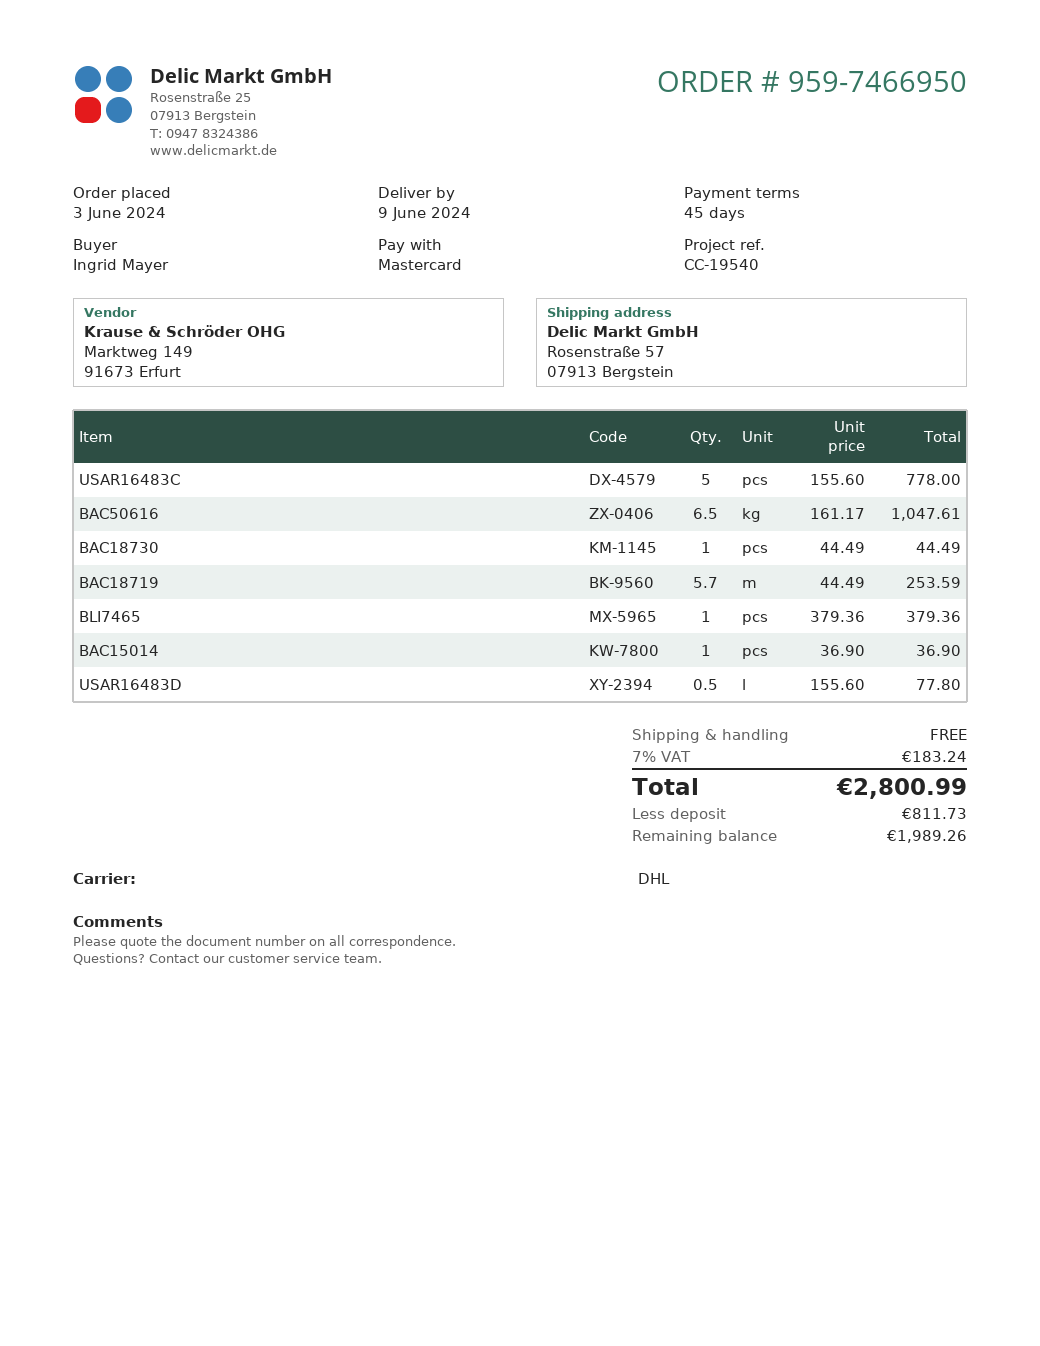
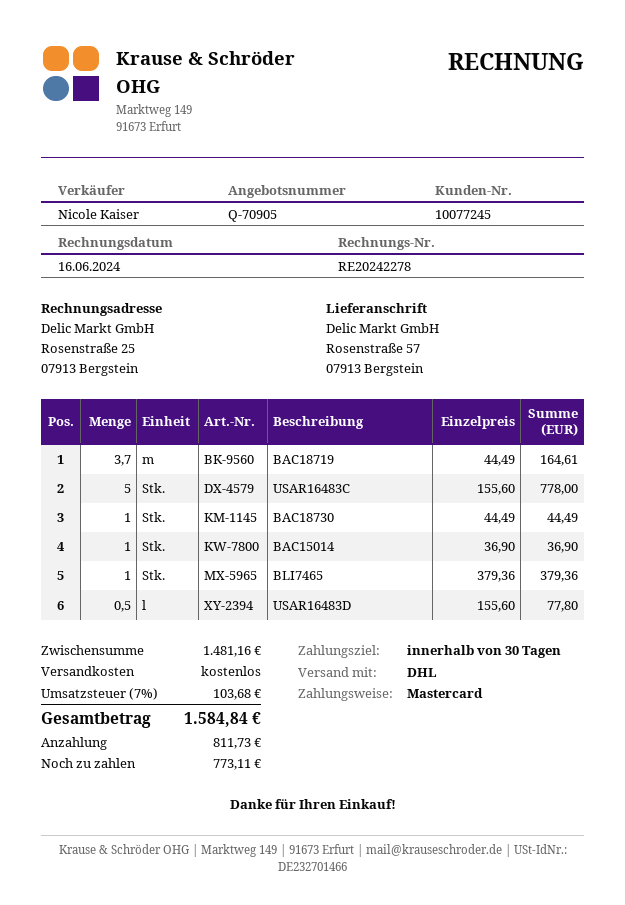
payment terms: 45 days -> 30 days
BAC50616: 6.5 x 161.17 = 1047.61 -> none
BAC18719: 5.7 x 44.49 = 253.59 -> 3.7 x 44.49 = 164.61
tax: 7% = 183.24 -> 7% = 103.68
total: 2800.99 -> 1584.84
balance: 1989.26 -> 773.11

